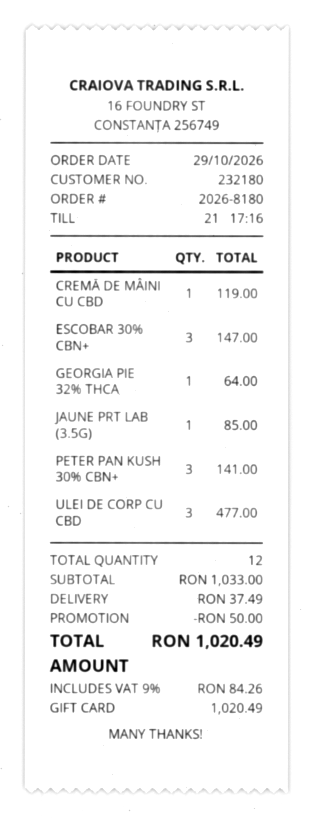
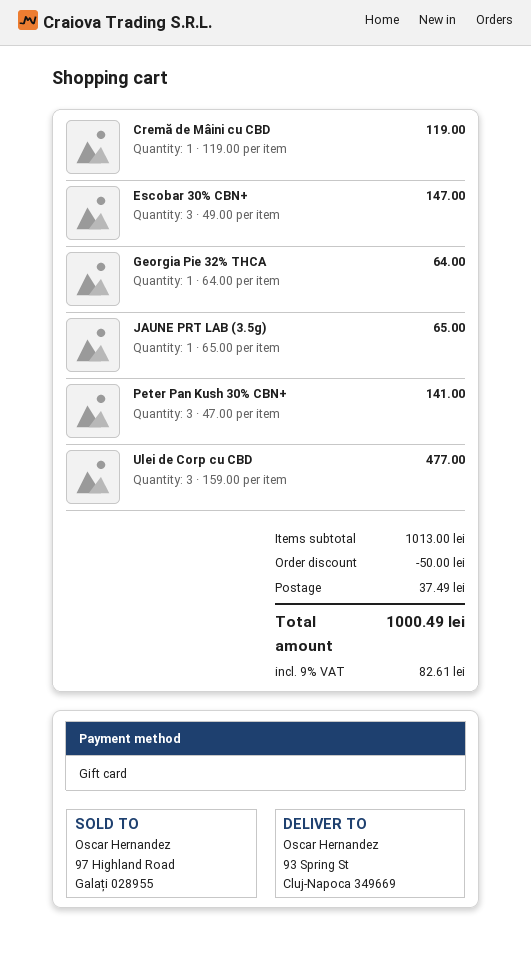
JAUNE PRT LAB (3.5G): 1 for 85.00 -> 1 for 65.00
subtotal: 1033.00 -> 1013.00
tax: 9% = 84.26 -> 9% = 82.61
total: 1020.49 -> 1000.49

